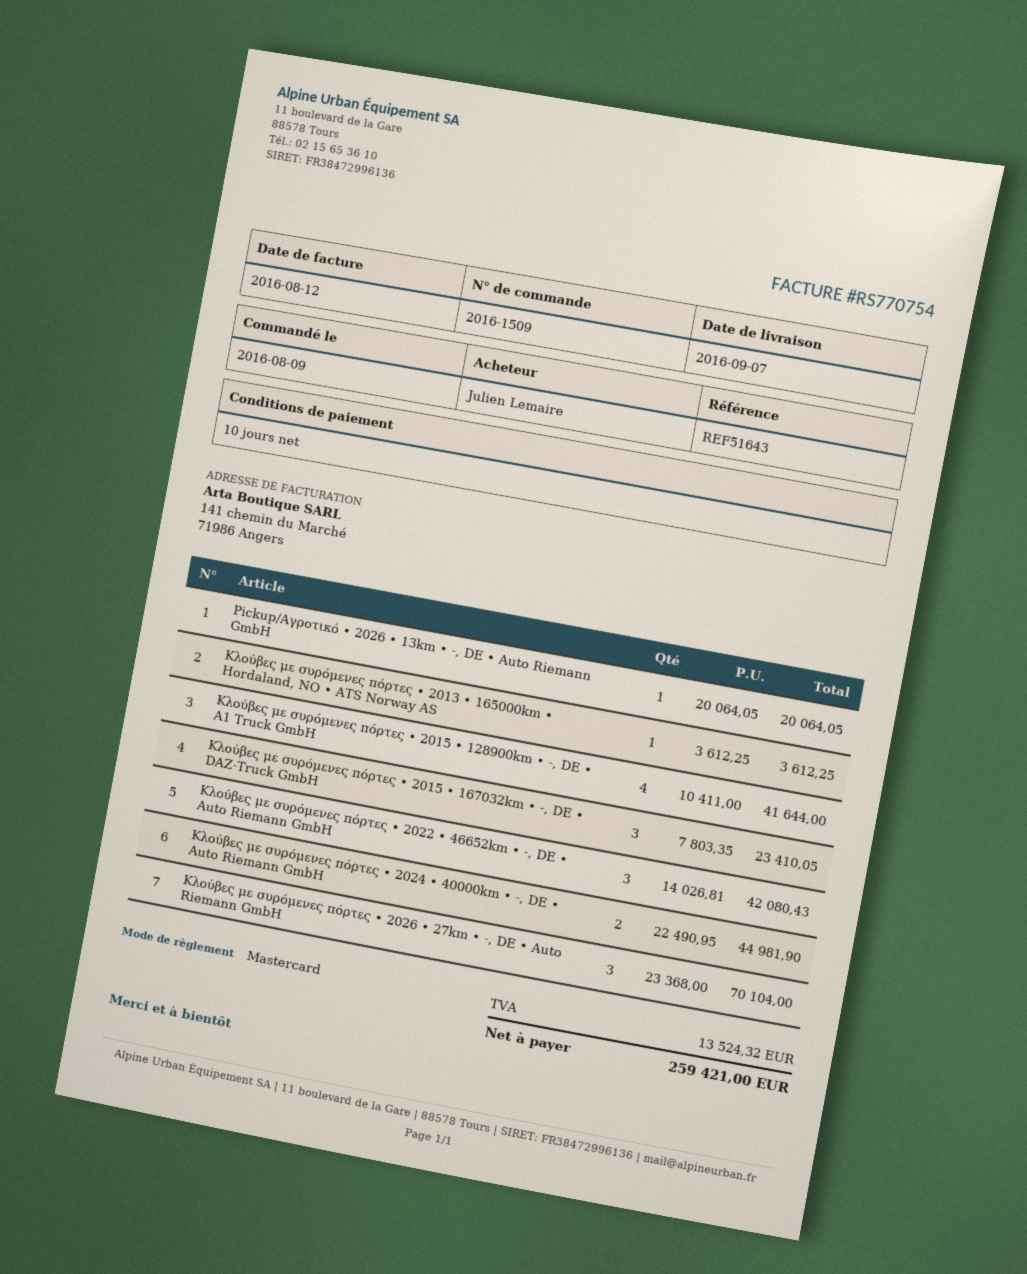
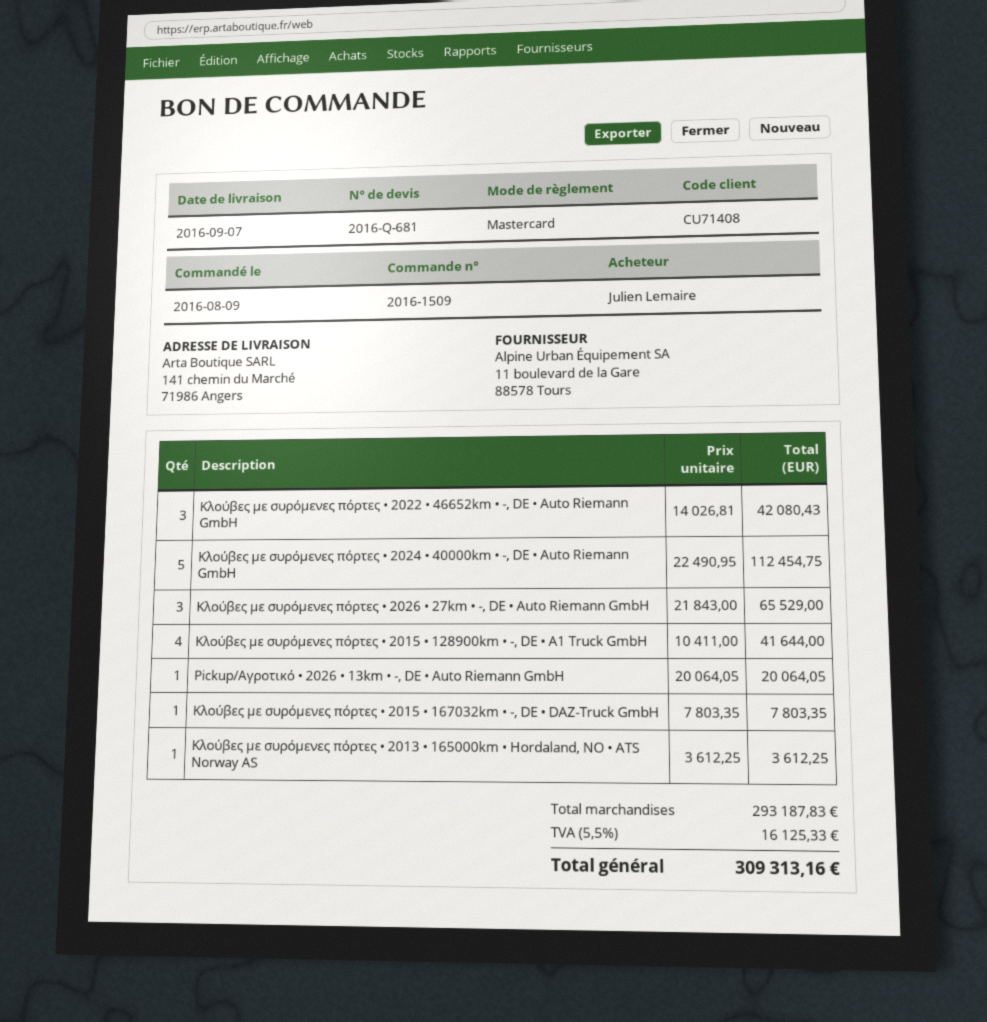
Κλούβες με συρόμενες πόρτες • 2015 • 167032km • -, DE • DAZ-Truck GmbH: 3 x 7803.35 = 23410.05 -> 1 x 7803.35 = 7803.35
Κλούβες με συρόμενες πόρτες • 2024 • 40000km • -, DE • Auto Riemann GmbH: 2 x 22490.95 = 44981.90 -> 5 x 22490.95 = 112454.75
Κλούβες με συρόμενες πόρτες • 2026 • 27km • -, DE • Auto Riemann GmbH: 3 x 23368.00 = 70104.00 -> 3 x 21843.00 = 65529.00
tax: 13524.32 -> 16125.33
total: 259421.00 -> 309313.16

